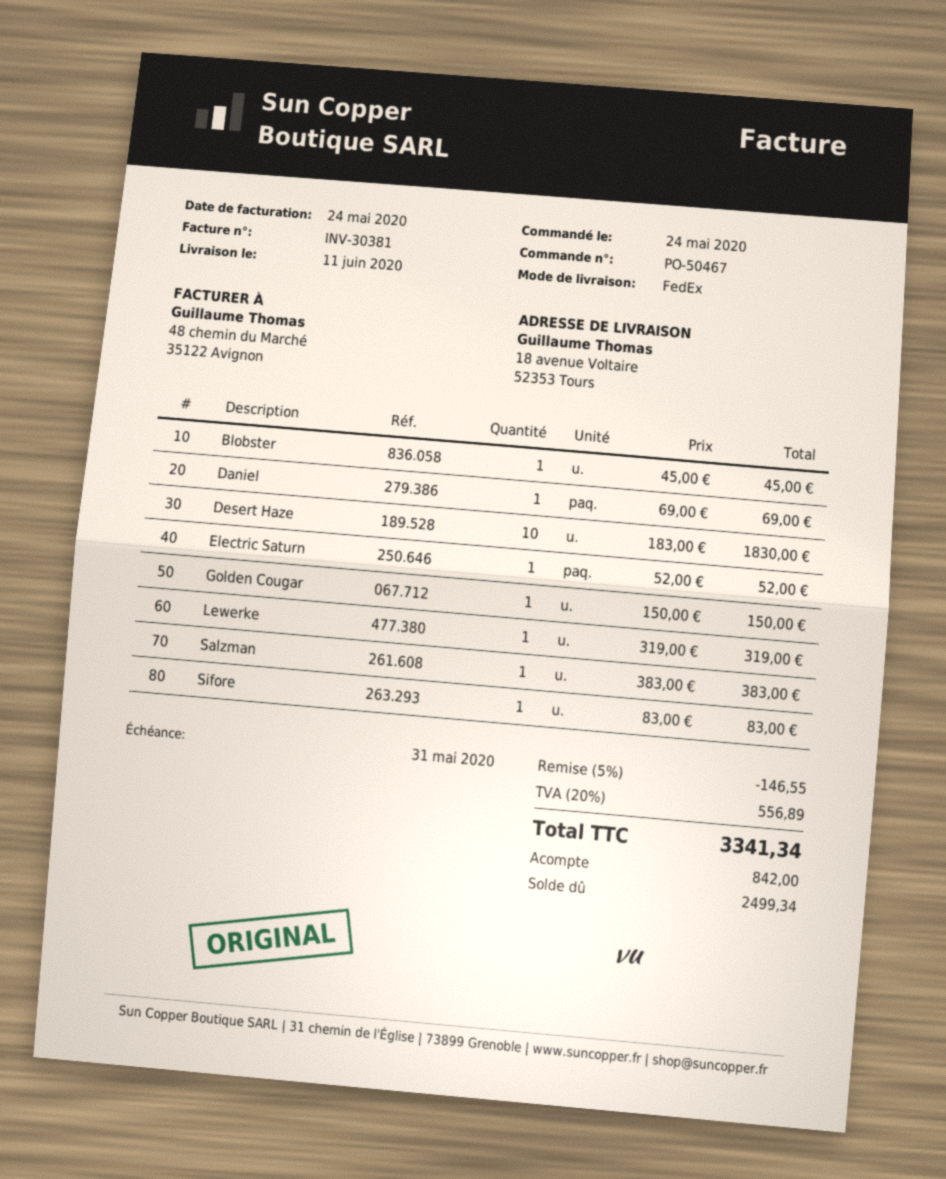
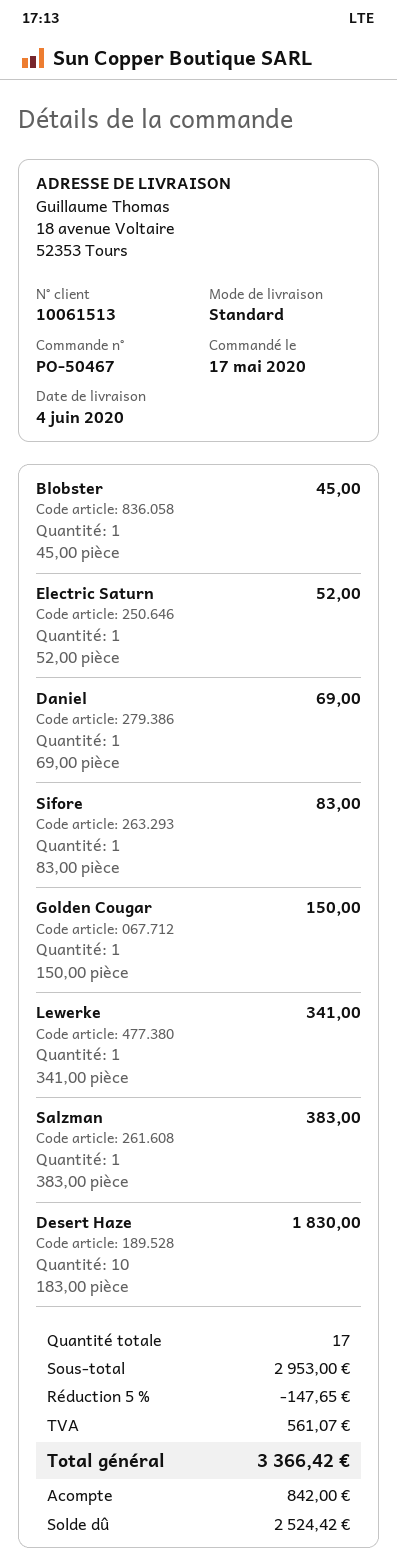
order date: 2020-05-24 -> 2020-05-17
delivery date: 2020-06-11 -> 2020-06-04
shipping method: FedEx -> standard
Lewerke: 1 x 319.00 = 319.00 -> 1 x 341.00 = 341.00
discount: 5% = 146.55 -> 5% = 147.65
tax: 556.89 -> 561.07
total: 3341.34 -> 3366.42
balance: 2499.34 -> 2524.42

